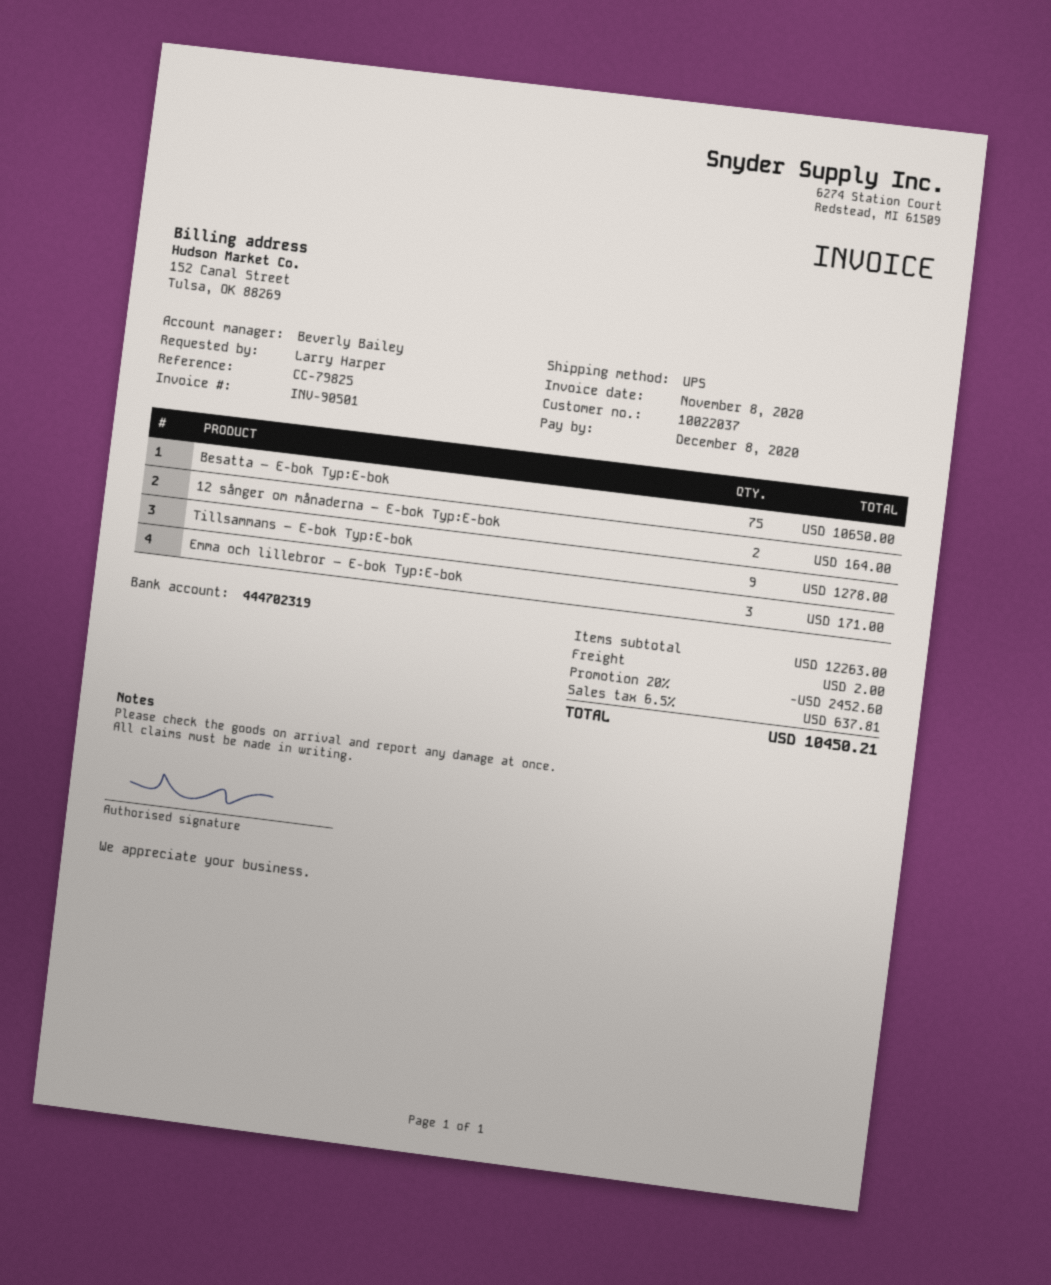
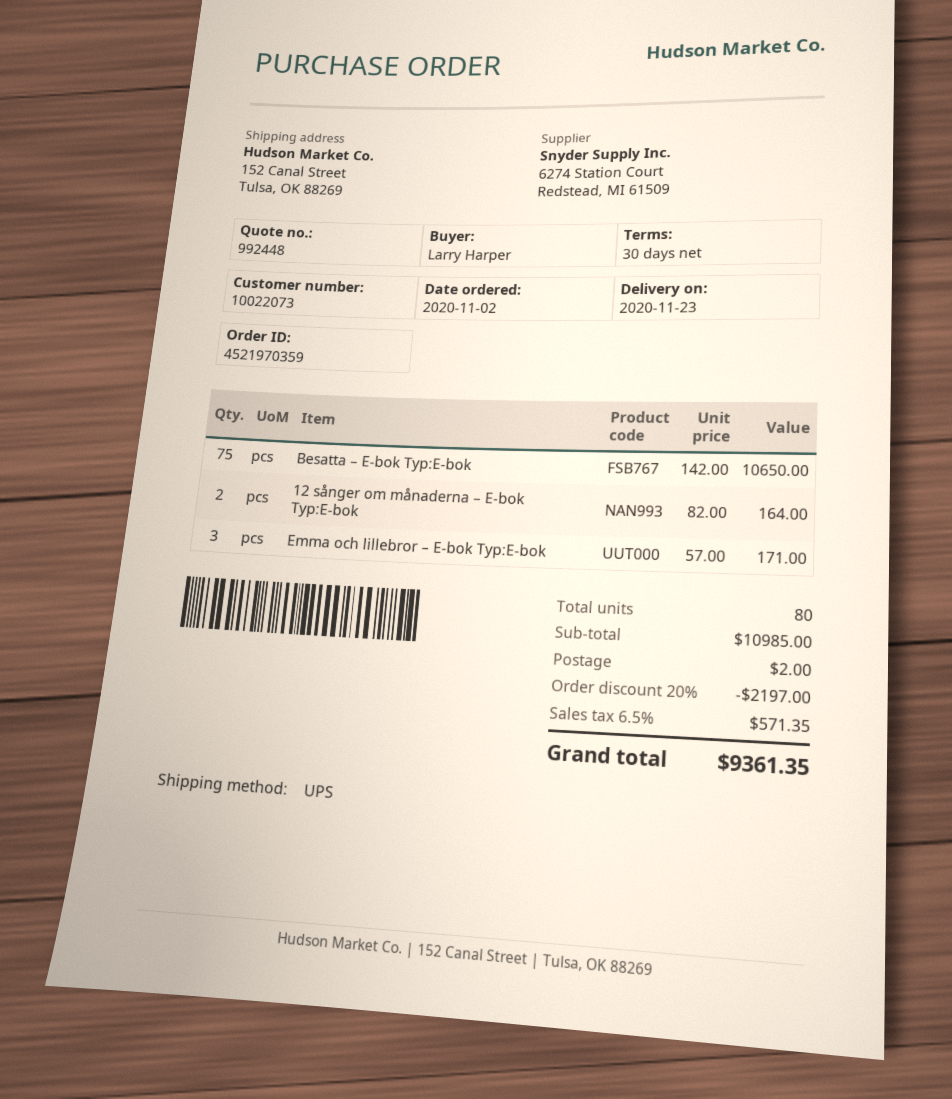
customer number: 10022037 -> 10022073
Tillsammans – E-bok Typ:E-bok: 9 for 1278.00 -> none
subtotal: 12263.00 -> 10985.00
discount: 20% = 2452.60 -> 20% = 2197.00
tax: 6.5% = 637.81 -> 6.5% = 571.35
total: 10450.21 -> 9361.35

